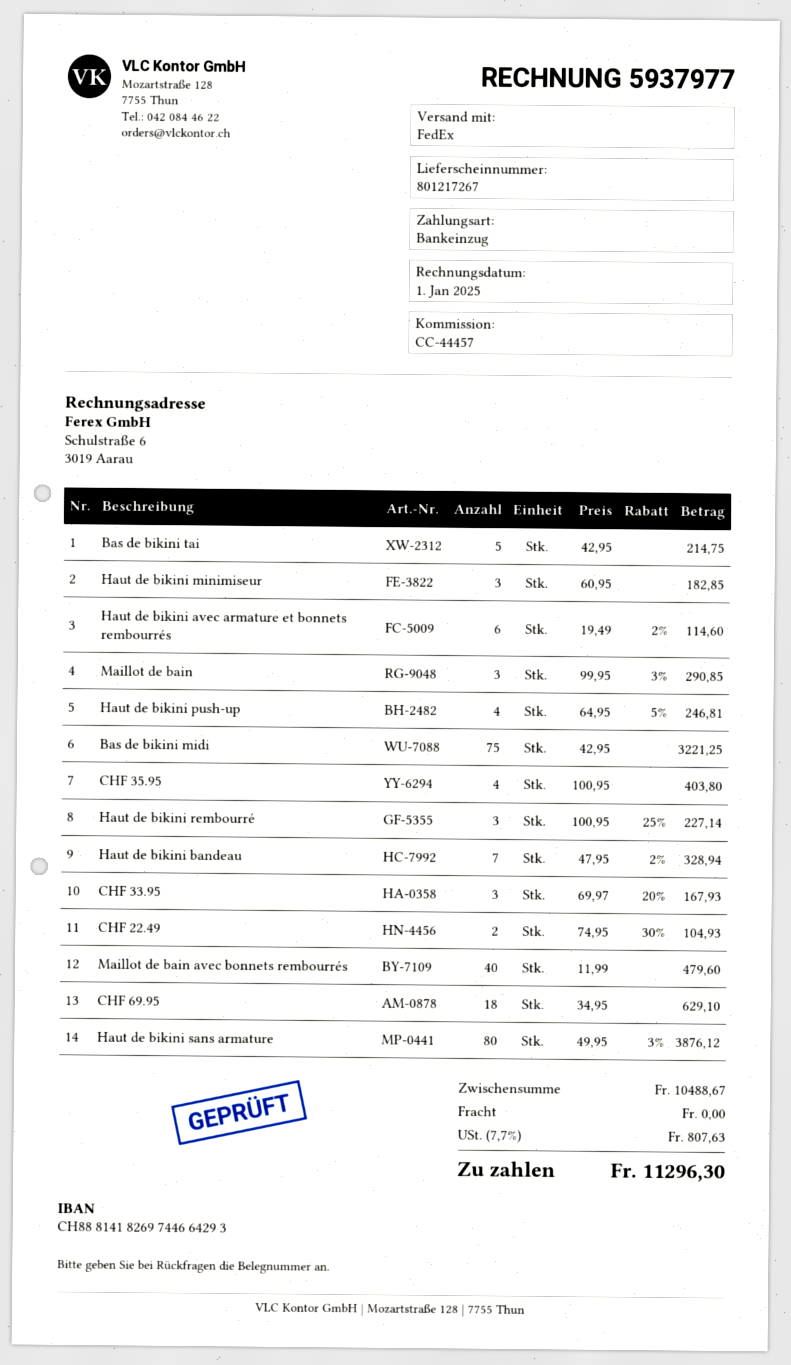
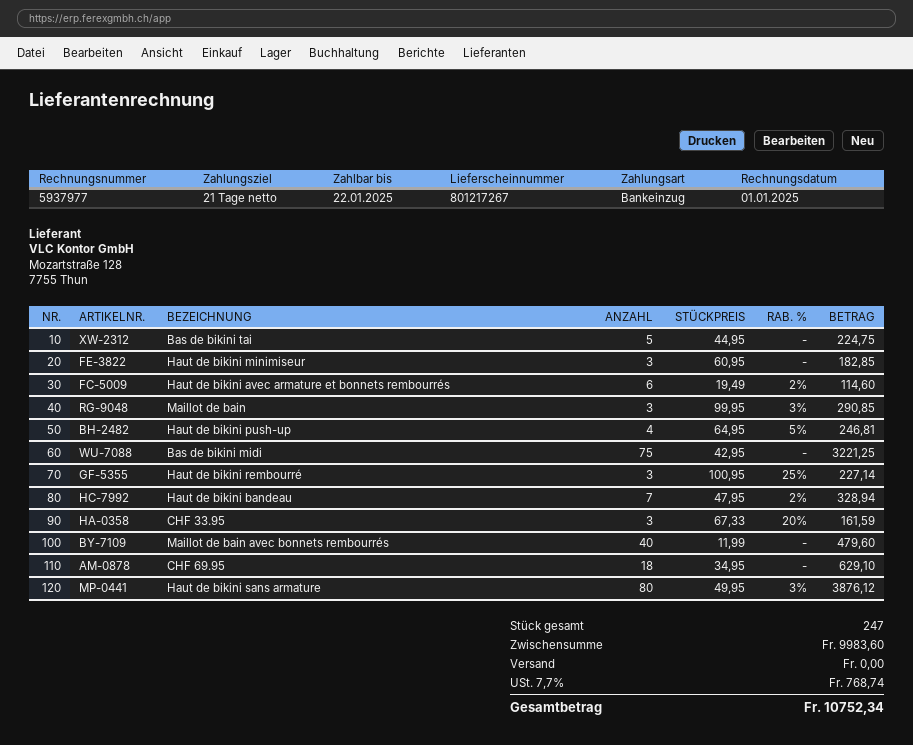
Bas de bikini tai: 5 x 42.95 = 214.75 -> 5 x 44.95 = 224.75
CHF 35.95: 4 x 100.95 = 403.80 -> none
CHF 33.95: 3 x 69.97 - 20% = 167.93 -> 3 x 67.33 - 20% = 161.59
CHF 22.49: 2 x 74.95 - 30% = 104.93 -> none
subtotal: 10488.67 -> 9983.60
tax: 7.7% = 807.63 -> 7.7% = 768.74
total: 11296.30 -> 10752.34

